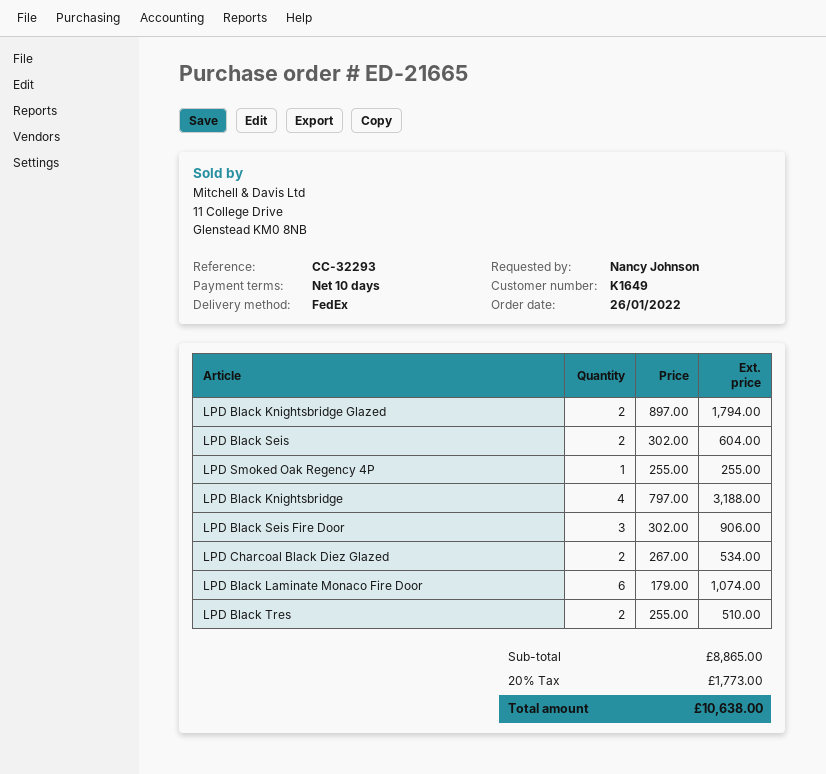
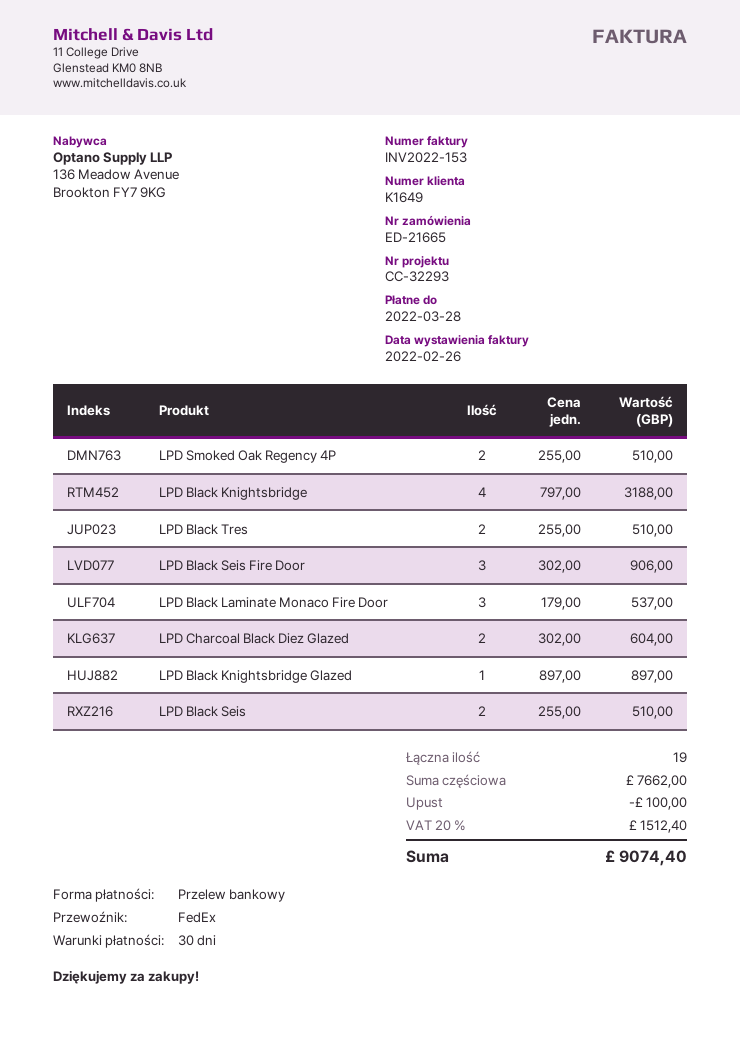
payment terms: 10 days -> 30 days
LPD Black Knightsbridge Glazed: 2 x 897.00 = 1794.00 -> 1 x 897.00 = 897.00
LPD Black Seis: 2 x 302.00 = 604.00 -> 2 x 255.00 = 510.00
LPD Smoked Oak Regency 4P: 1 x 255.00 = 255.00 -> 2 x 255.00 = 510.00
LPD Charcoal Black Diez Glazed: 2 x 267.00 = 534.00 -> 2 x 302.00 = 604.00
LPD Black Laminate Monaco Fire Door: 6 x 179.00 = 1074.00 -> 3 x 179.00 = 537.00
subtotal: 8865.00 -> 7662.00
discount: none -> 100.00
tax: 20% = 1773.00 -> 20% = 1512.40
total: 10638.00 -> 9074.40

